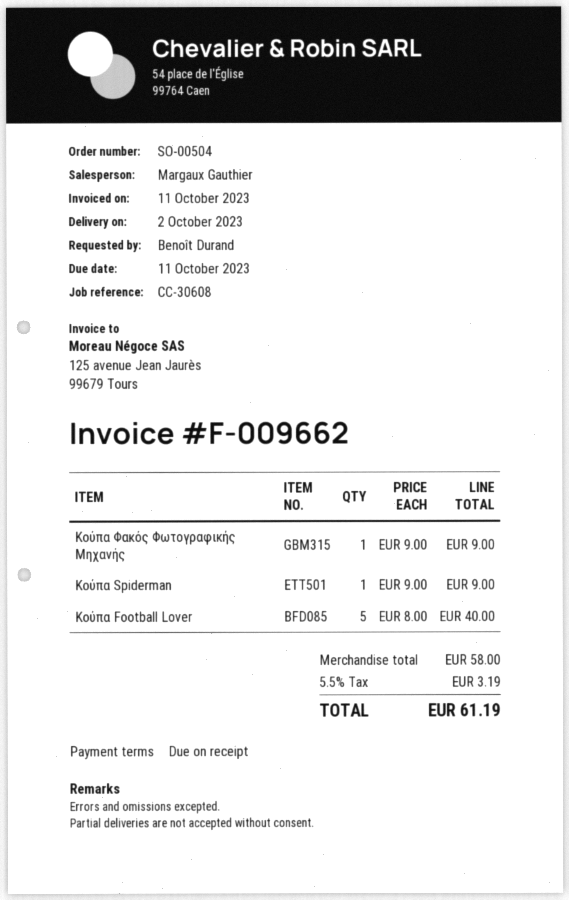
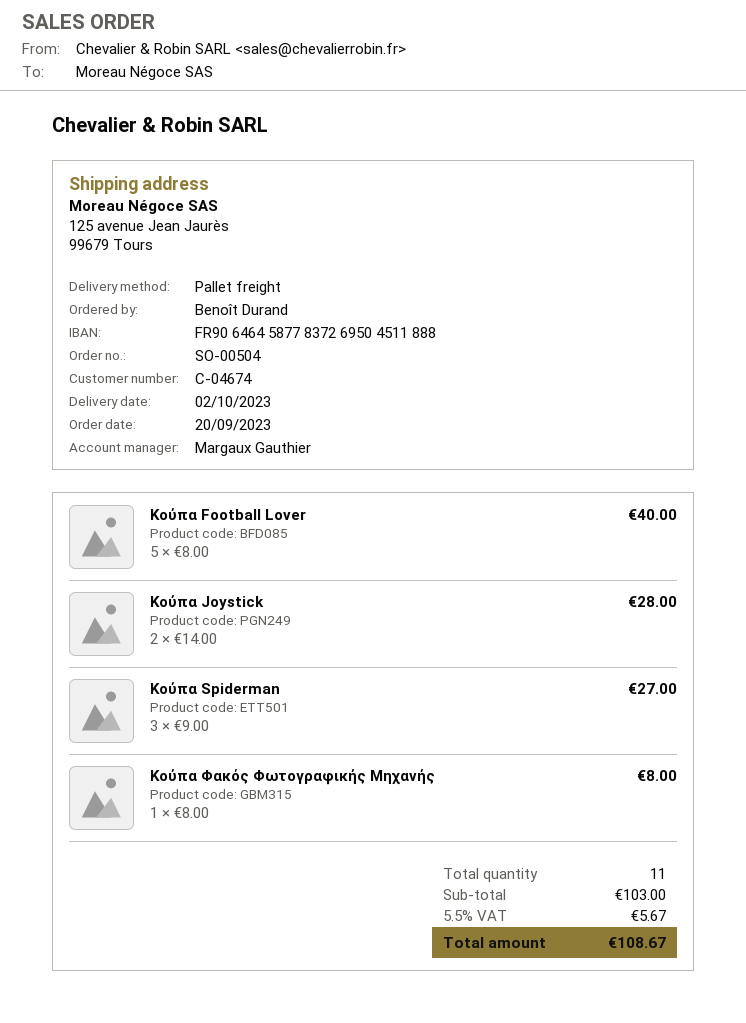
Κούπα Φακός Φωτογραφικής Μηχανής: 1 x 9.00 = 9.00 -> 1 x 8.00 = 8.00
Κούπα Spiderman: 1 x 9.00 = 9.00 -> 3 x 9.00 = 27.00
Κούπα Joystick: none -> 2 x 14.00 = 28.00
subtotal: 58.00 -> 103.00
tax: 5.5% = 3.19 -> 5.5% = 5.67
total: 61.19 -> 108.67

